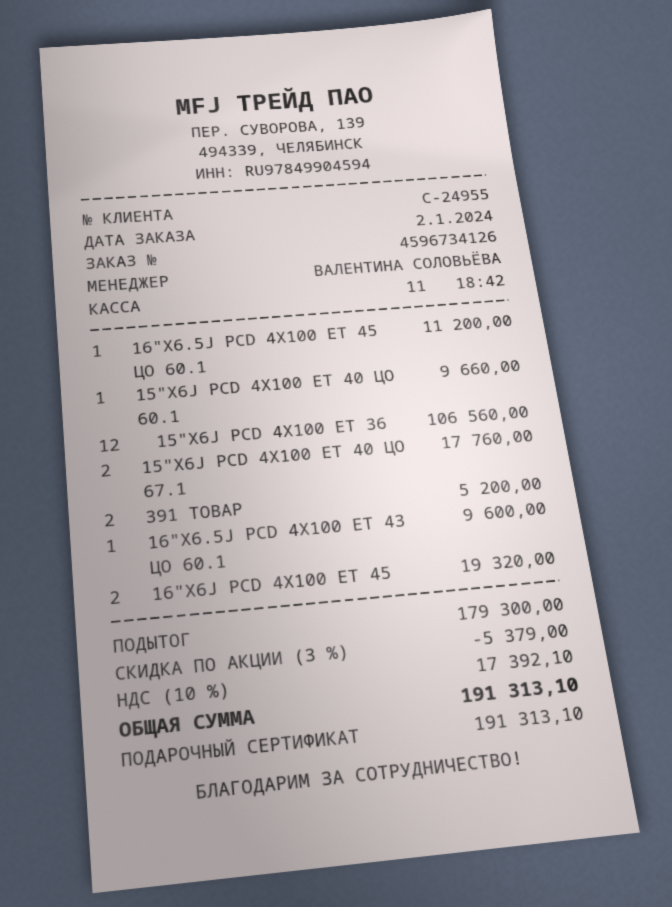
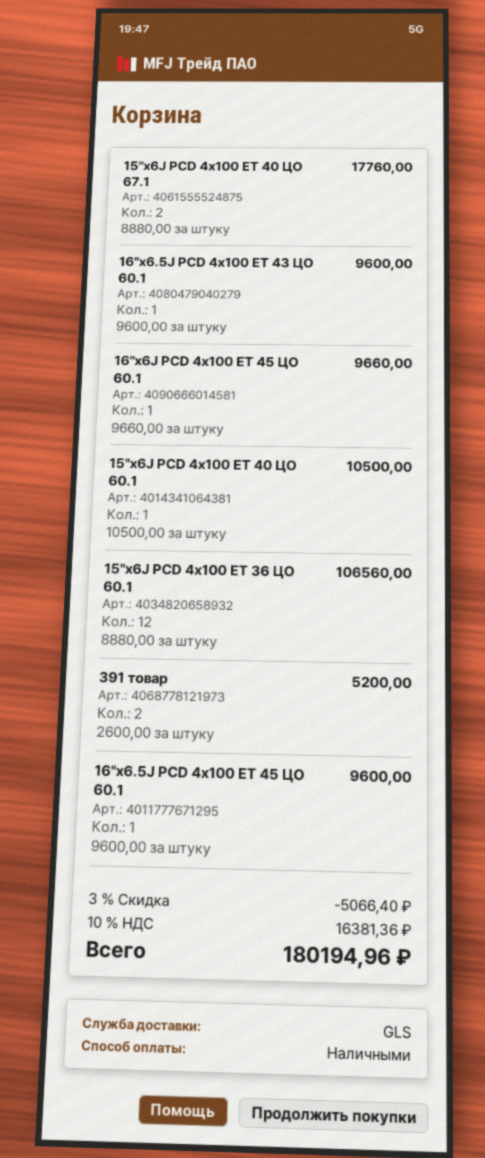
payment method: gift card -> cash
16"X6.5J PCD 4X100 ЕТ 45 ЦО 60.1: 1 for 11200.00 -> 1 for 9600.00
15"X6J PCD 4X100 ЕТ 40 ЦО 60.1: 1 for 9660.00 -> 1 for 10500.00
16"X6J PCD 4X100 ЕТ 45: 2 for 19320.00 -> 1 for 9660.00
discount: 3% = 5379.00 -> 3% = 5066.40
tax: 10% = 17392.10 -> 10% = 16381.36
total: 191313.10 -> 180194.96

